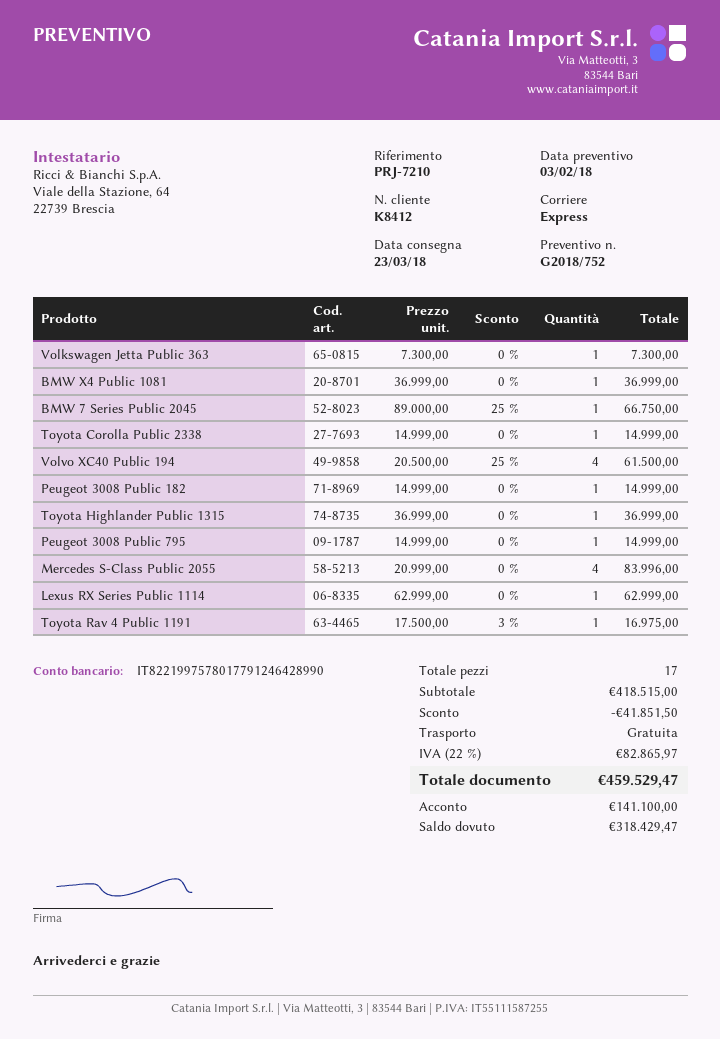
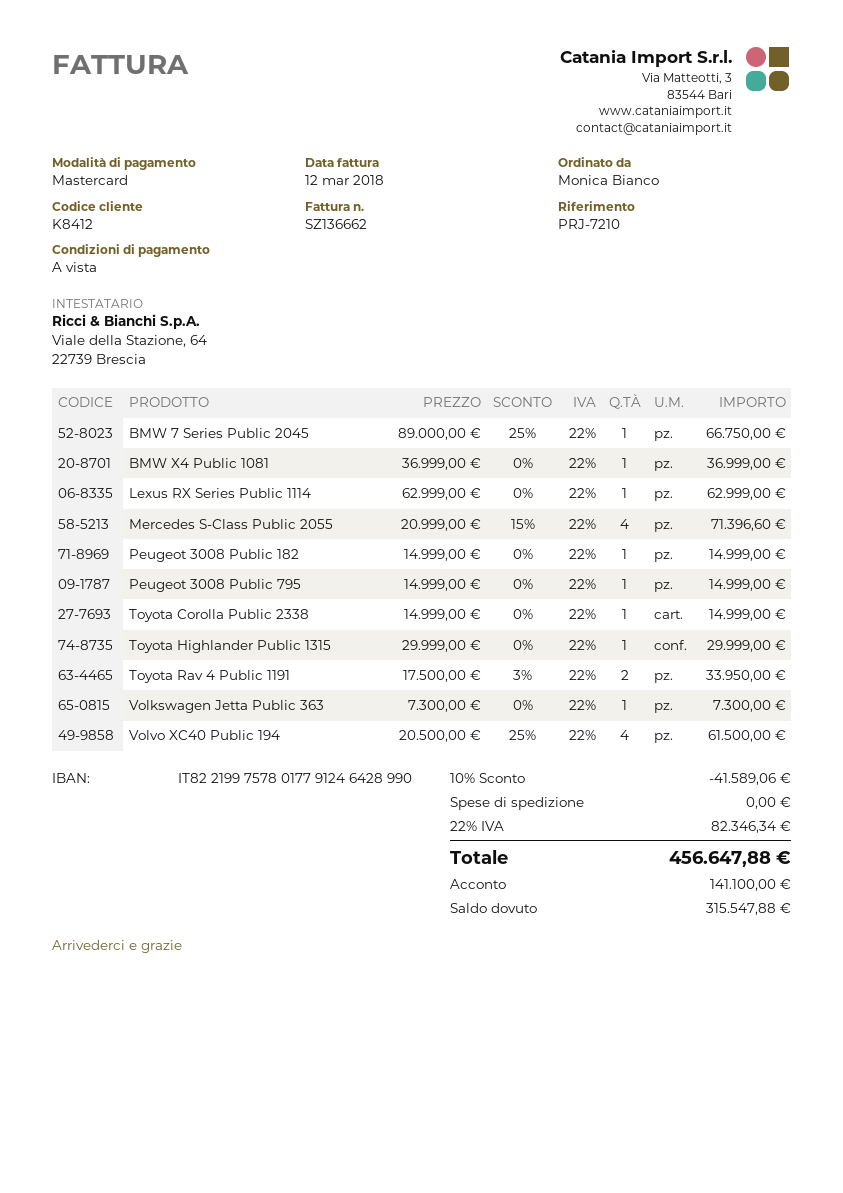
Toyota Highlander Public 1315: 1 x 36999.00 = 36999.00 -> 1 x 29999.00 = 29999.00
Mercedes S-Class Public 2055: 4 x 20999.00 = 83996.00 -> 4 x 20999.00 - 15% = 71396.60
Toyota Rav 4 Public 1191: 1 x 17500.00 - 3% = 16975.00 -> 2 x 17500.00 - 3% = 33950.00
discount: 41851.50 -> 41589.06
tax: 22% = 82865.97 -> 22% = 82346.34
total: 459529.47 -> 456647.88
balance: 318429.47 -> 315547.88

